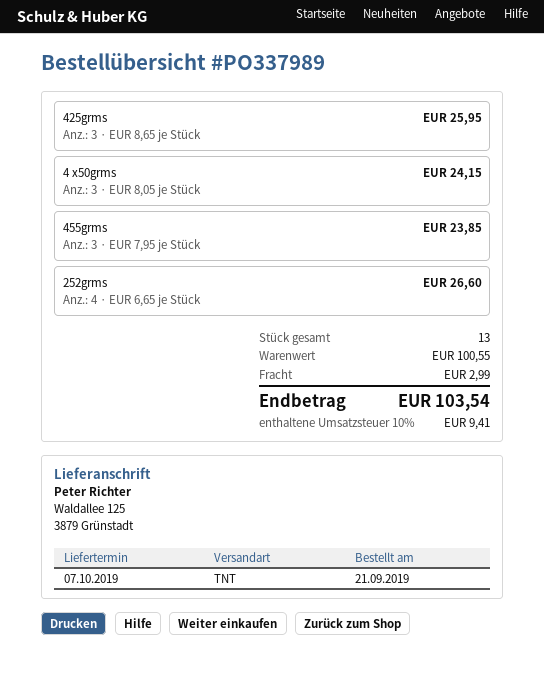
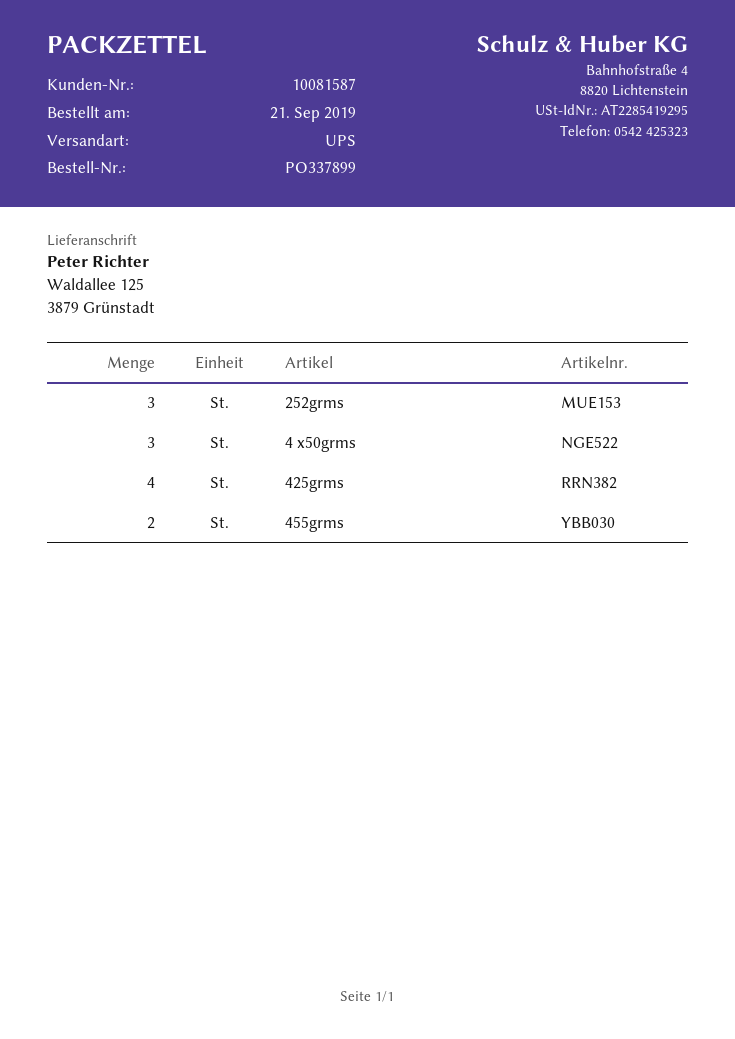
order number: PO337989 -> PO337899
shipping method: TNT -> UPS
425grms: 3 -> 4
455grms: 3 -> 2
252grms: 4 -> 3

